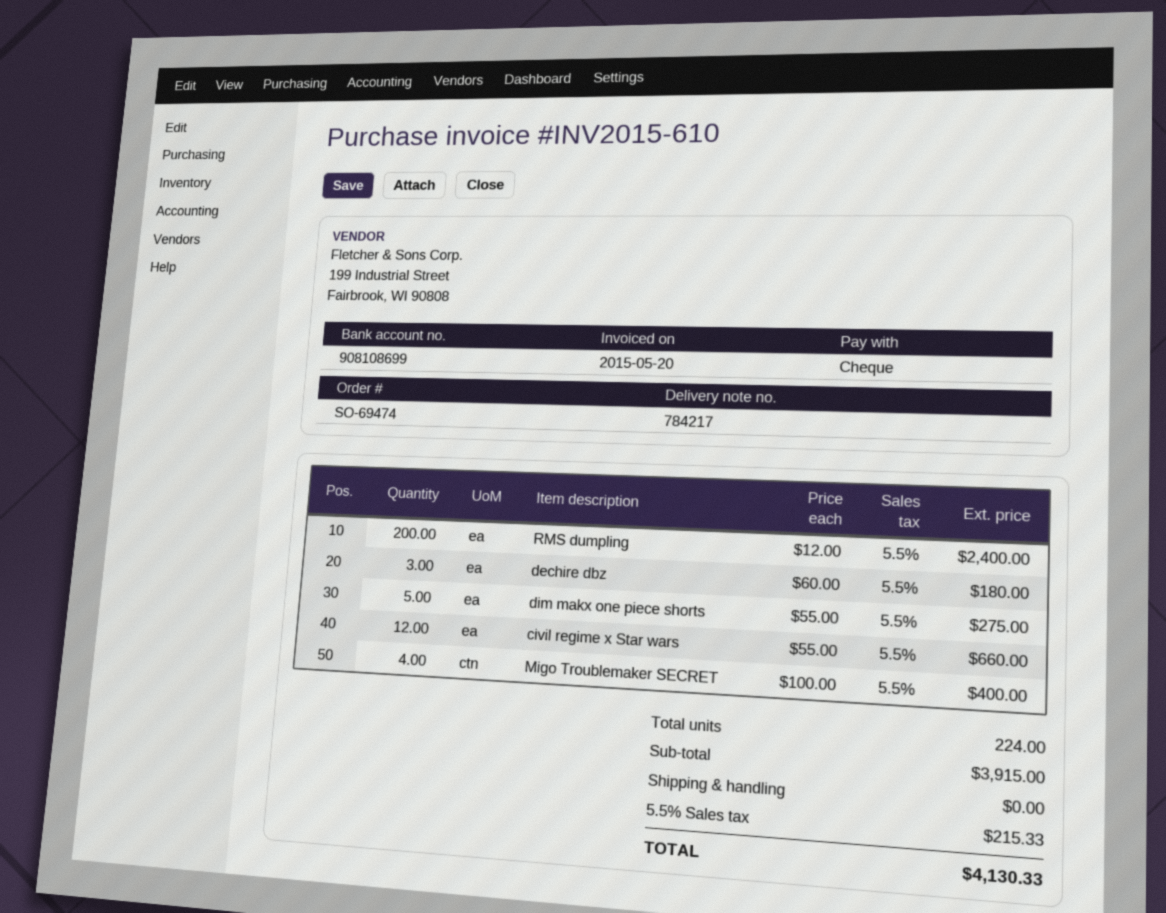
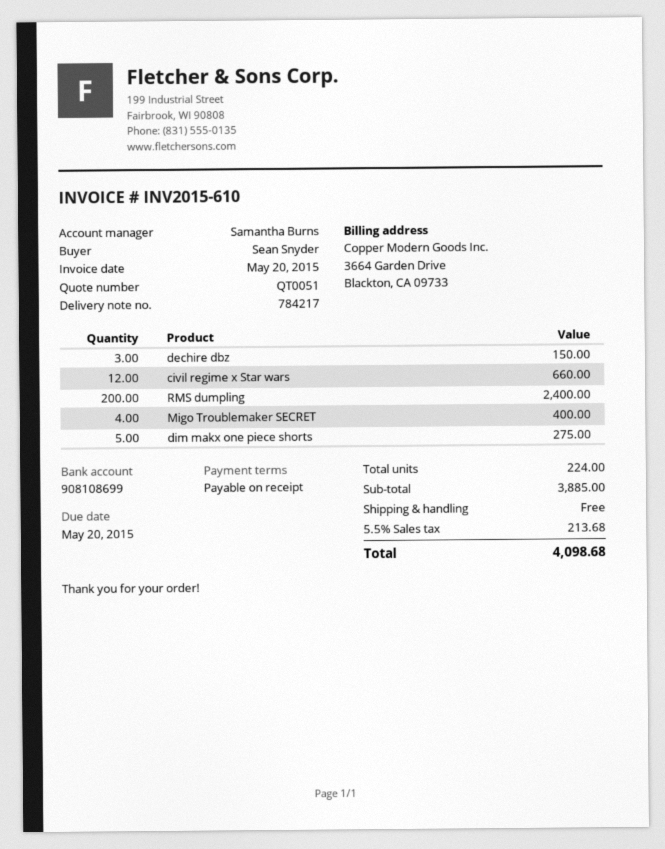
dechire dbz: 3 for 180.00 -> 3 for 150.00
subtotal: 3915.00 -> 3885.00
tax: 5.5% = 215.33 -> 5.5% = 213.68
total: 4130.33 -> 4098.68

